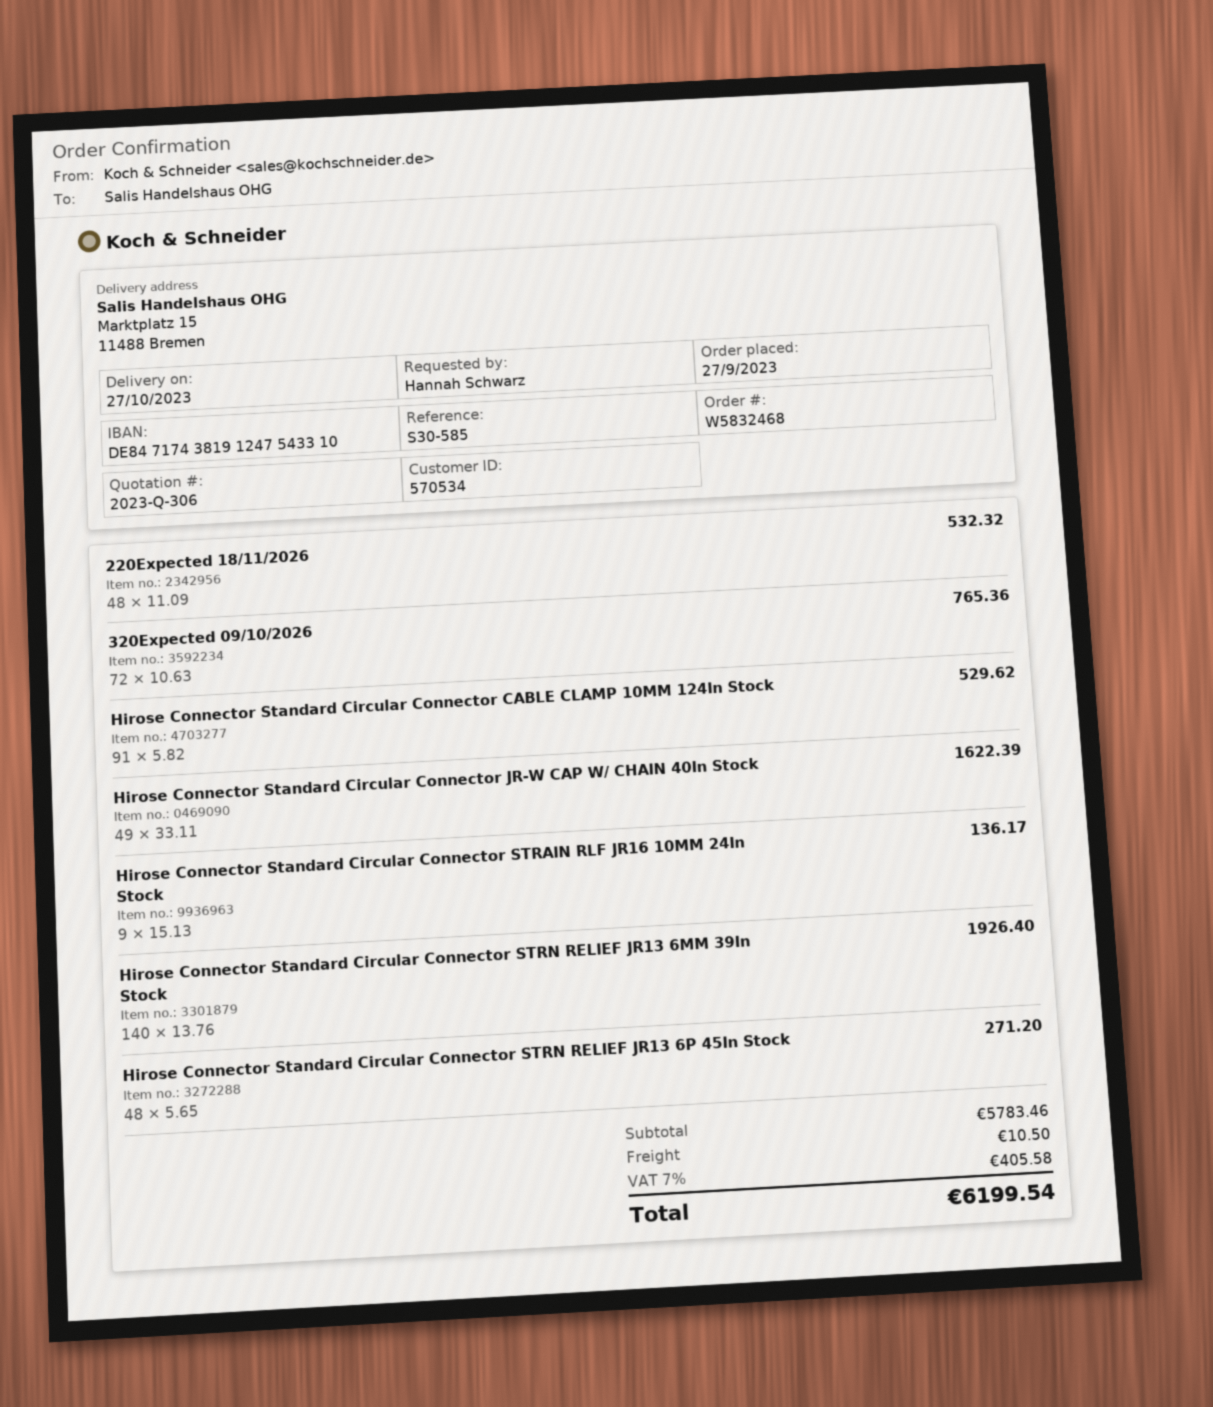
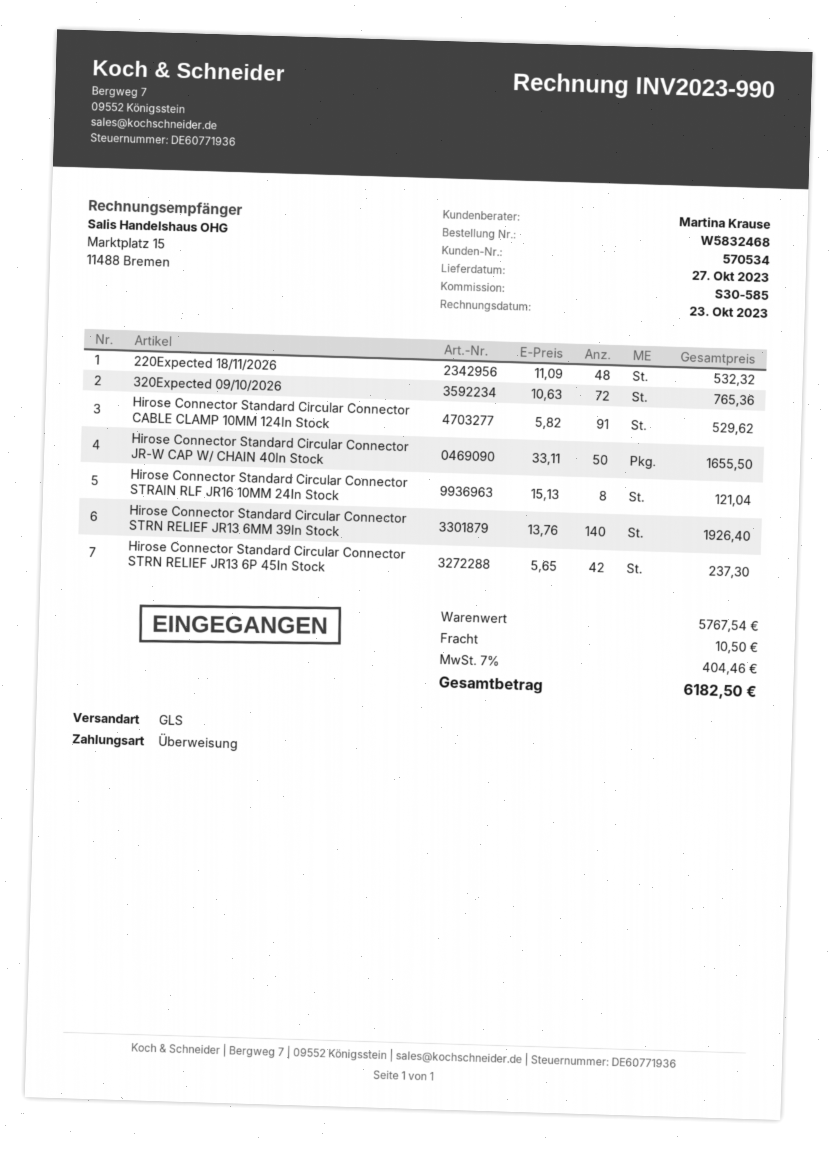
Hirose Connector Standard Circular Connector JR-W CAP W/ CHAIN 40In Stock: 49 x 33.11 = 1622.39 -> 50 x 33.11 = 1655.50
Hirose Connector Standard Circular Connector STRAIN RLF JR16 10MM 24In Stock: 9 x 15.13 = 136.17 -> 8 x 15.13 = 121.04
Hirose Connector Standard Circular Connector STRN RELIEF JR13 6P 45In Stock: 48 x 5.65 = 271.20 -> 42 x 5.65 = 237.30
subtotal: 5783.46 -> 5767.54
tax: 7% = 405.58 -> 7% = 404.46
total: 6199.54 -> 6182.50

